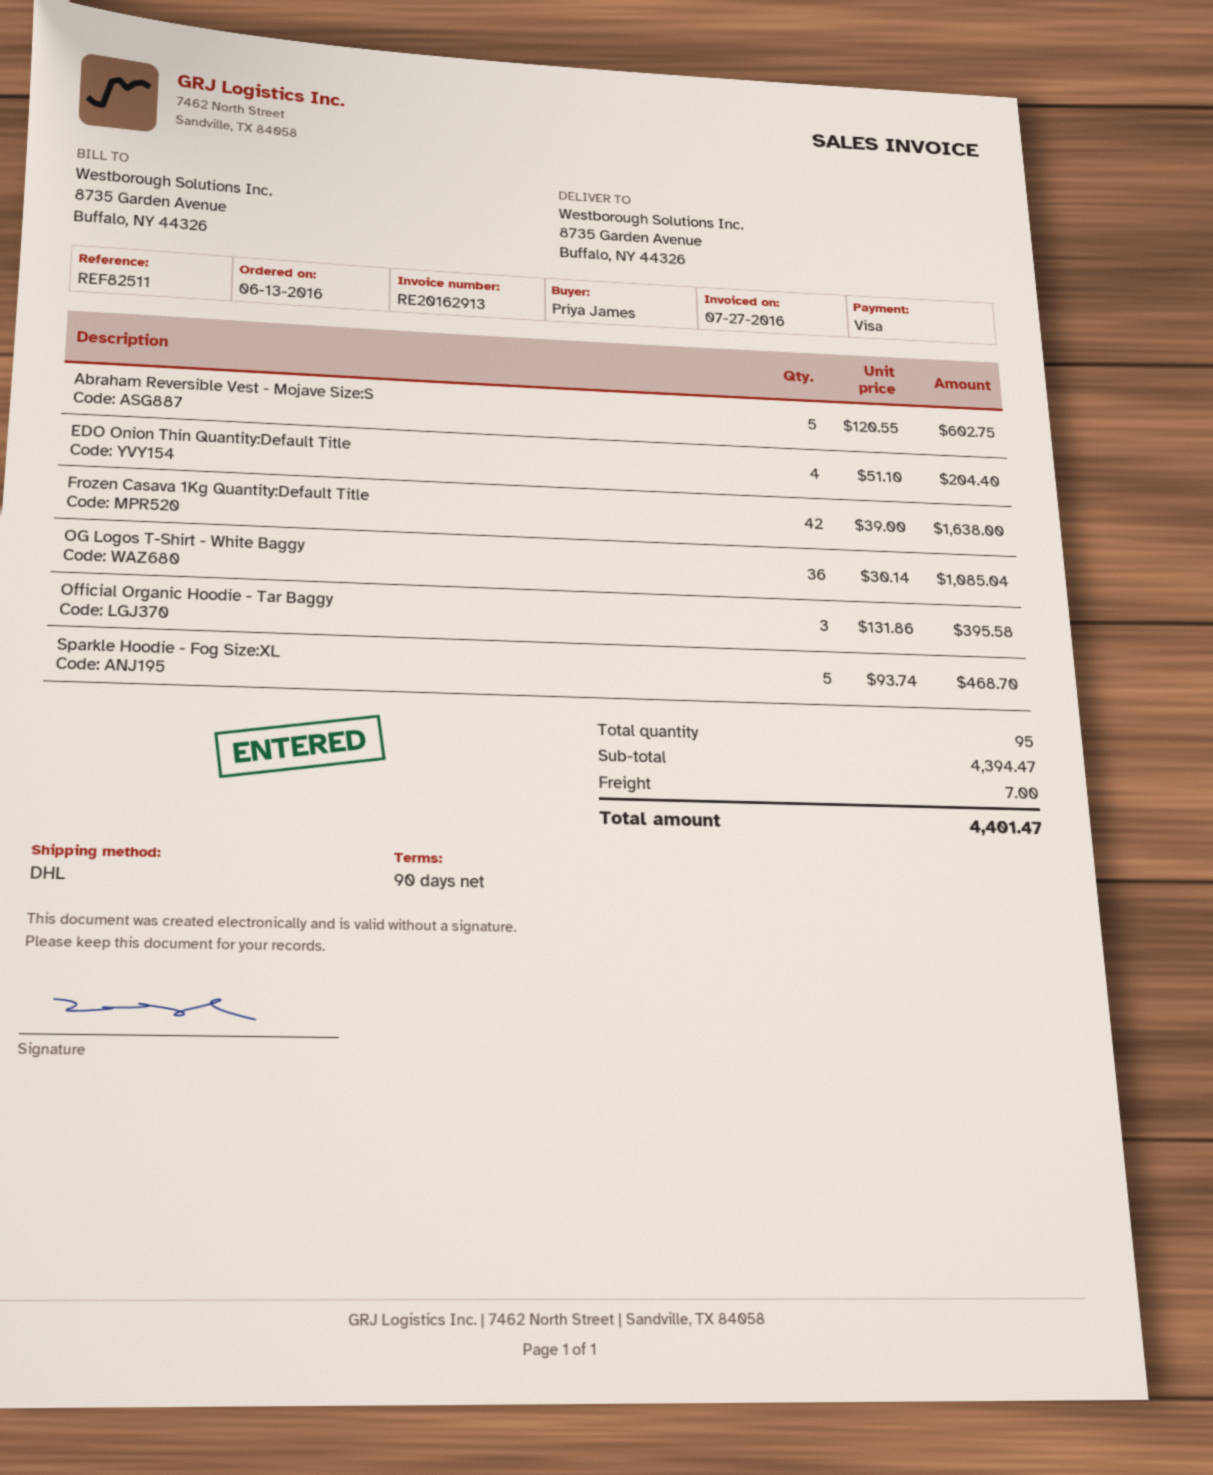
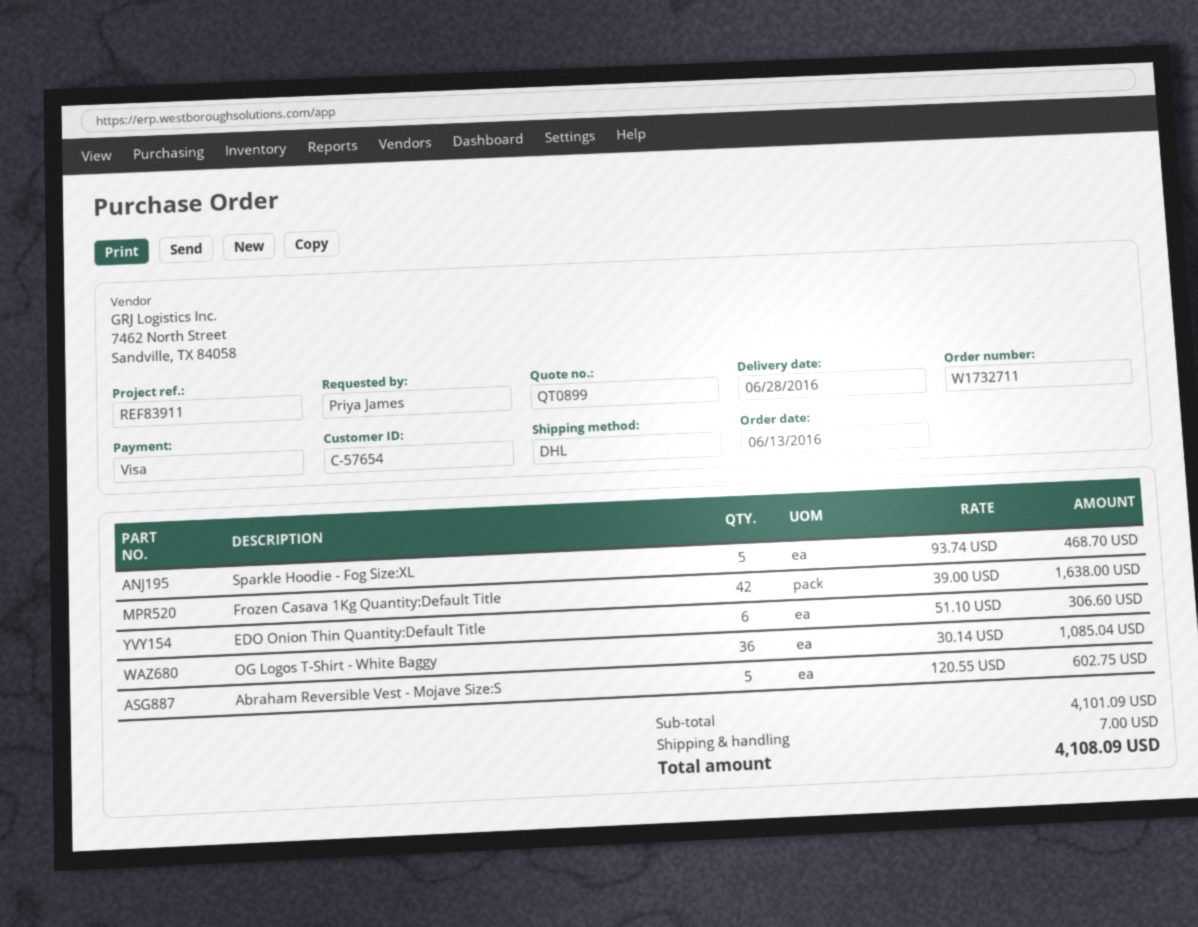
reference: REF82511 -> REF83911
EDO Onion Thin Quantity:Default Title: 4 x 51.10 = 204.40 -> 6 x 51.10 = 306.60
Official Organic Hoodie - Tar Baggy: 3 x 131.86 = 395.58 -> none
subtotal: 4394.47 -> 4101.09
total: 4401.47 -> 4108.09

